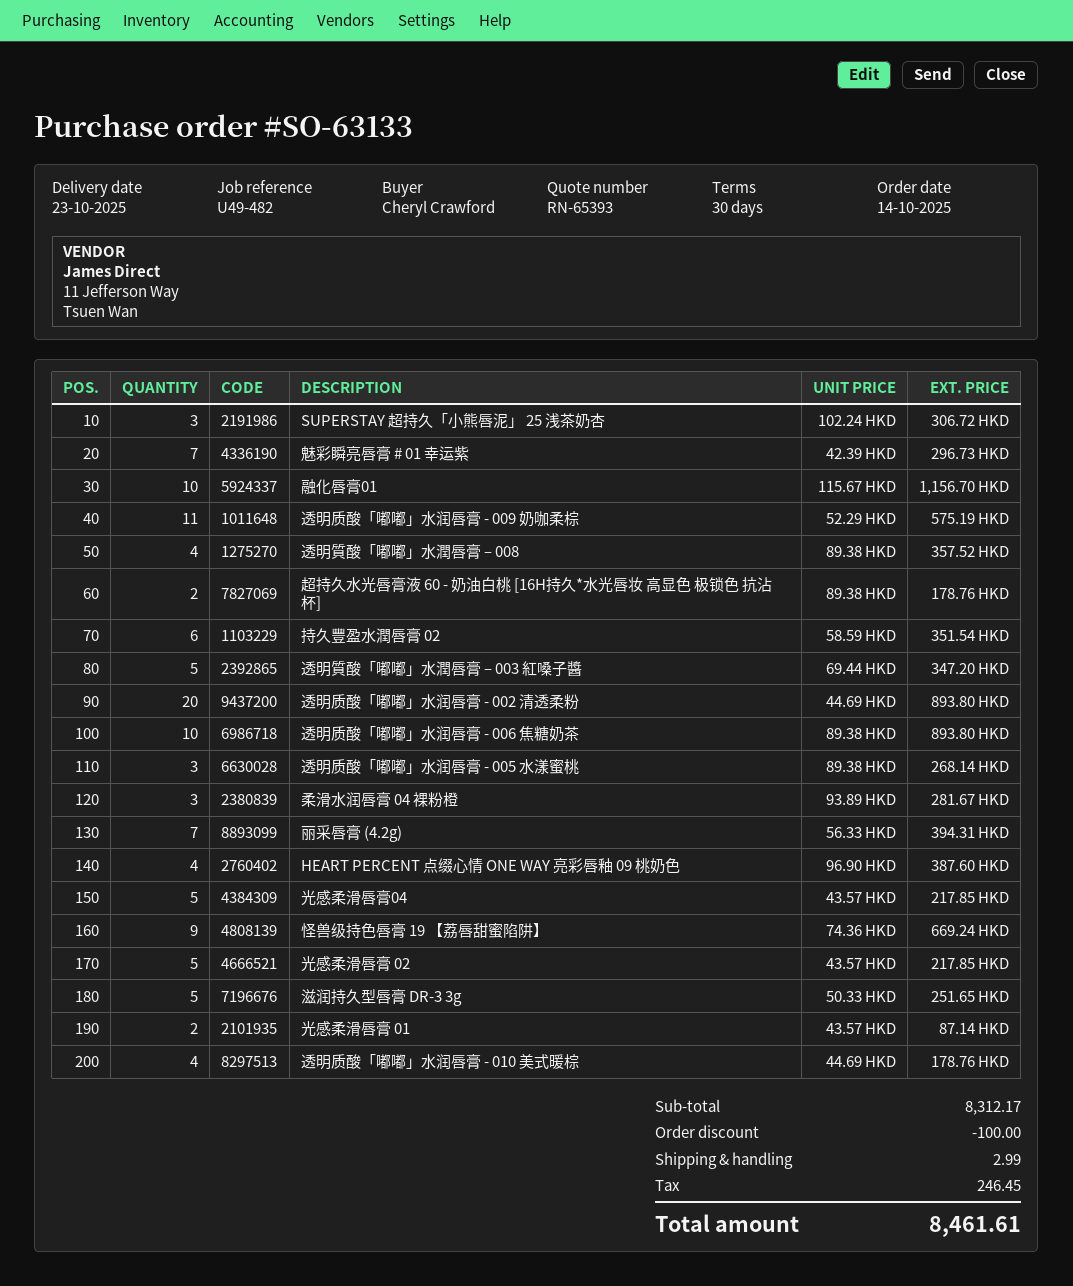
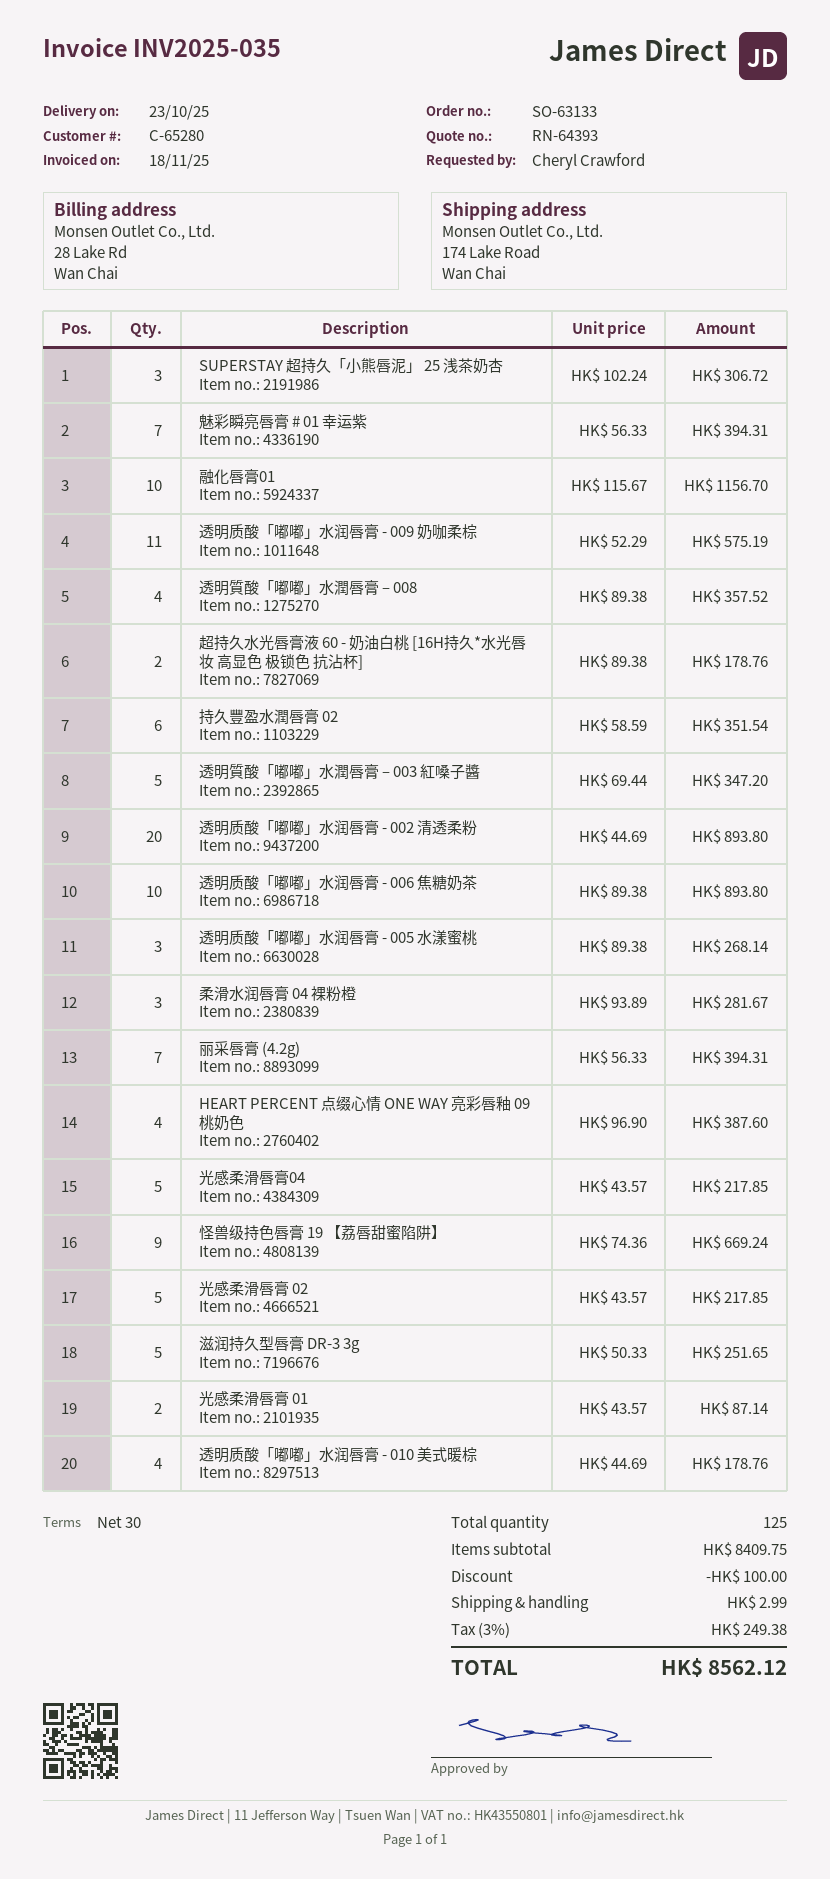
quote number: RN-65393 -> RN-64393
魅彩瞬亮唇膏 # 01 幸运紫: 7 x 42.39 = 296.73 -> 7 x 56.33 = 394.31
subtotal: 8312.17 -> 8409.75
tax: 246.45 -> 249.38
total: 8461.61 -> 8562.12

